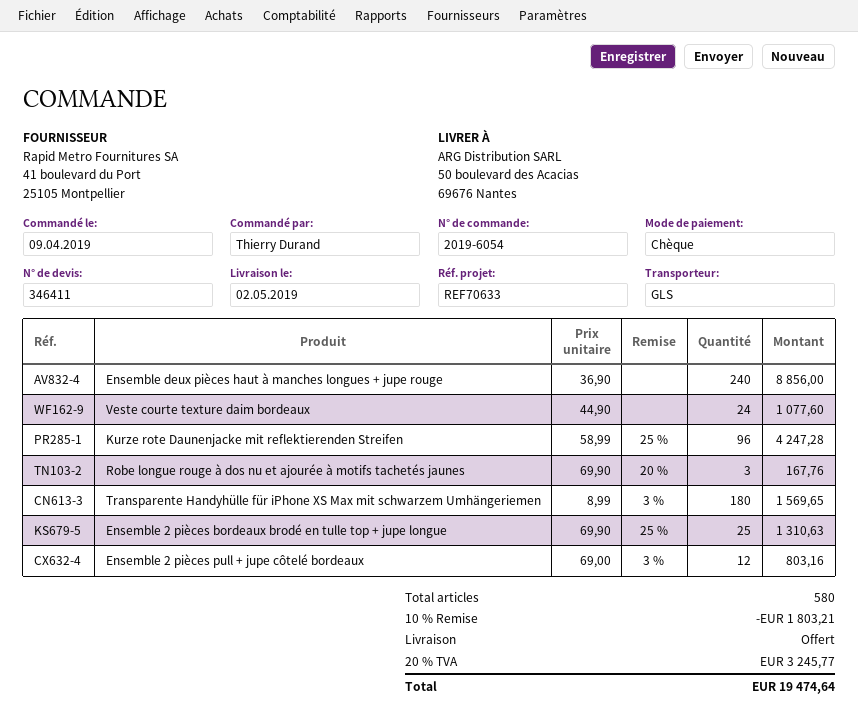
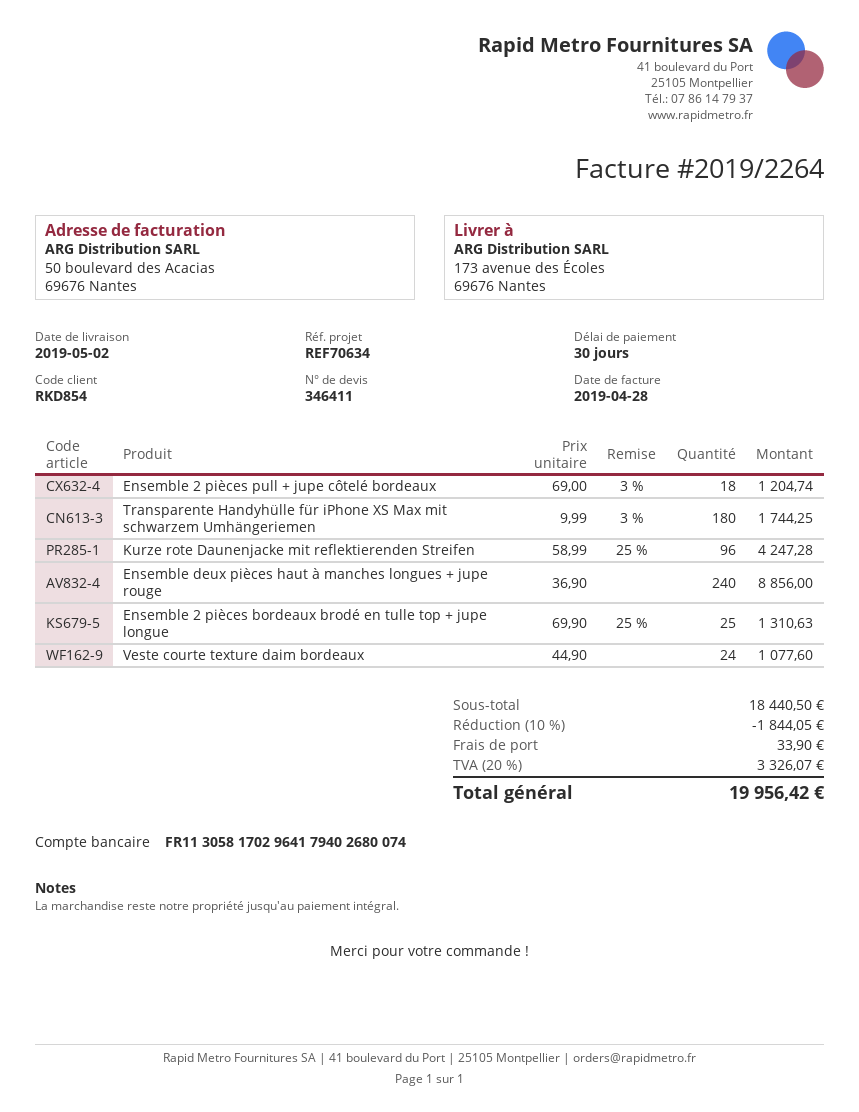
reference: REF70633 -> REF70634
ship to: 50 boulevard des Acacias, 69676 Nantes -> 173 avenue des Écoles, 69676 Nantes
Robe longue rouge à dos nu et ajourée à motifs tachetés jaunes: 3 x 69.90 - 20% = 167.76 -> none
Transparente Handyhülle für iPhone XS Max mit schwarzem Umhängeriemen: 180 x 8.99 - 3% = 1569.65 -> 180 x 9.99 - 3% = 1744.25
Ensemble 2 pièces pull + jupe côtelé bordeaux: 12 x 69.00 - 3% = 803.16 -> 18 x 69.00 - 3% = 1204.74
discount: 10% = 1803.21 -> 10% = 1844.05
shipping: 0.00 -> 33.90
tax: 20% = 3245.77 -> 20% = 3326.07
total: 19474.64 -> 19956.42

